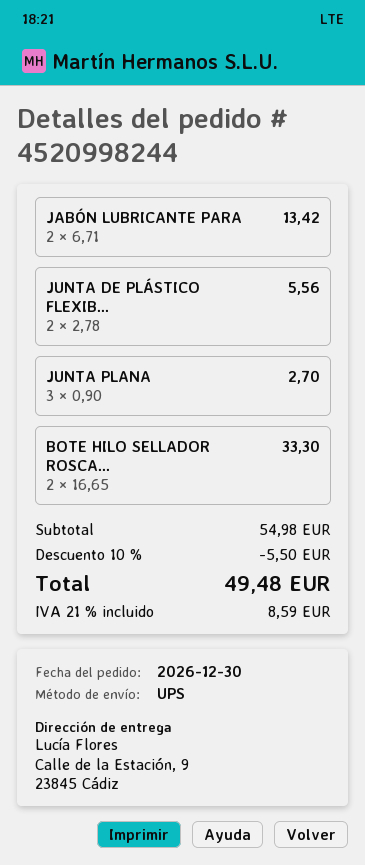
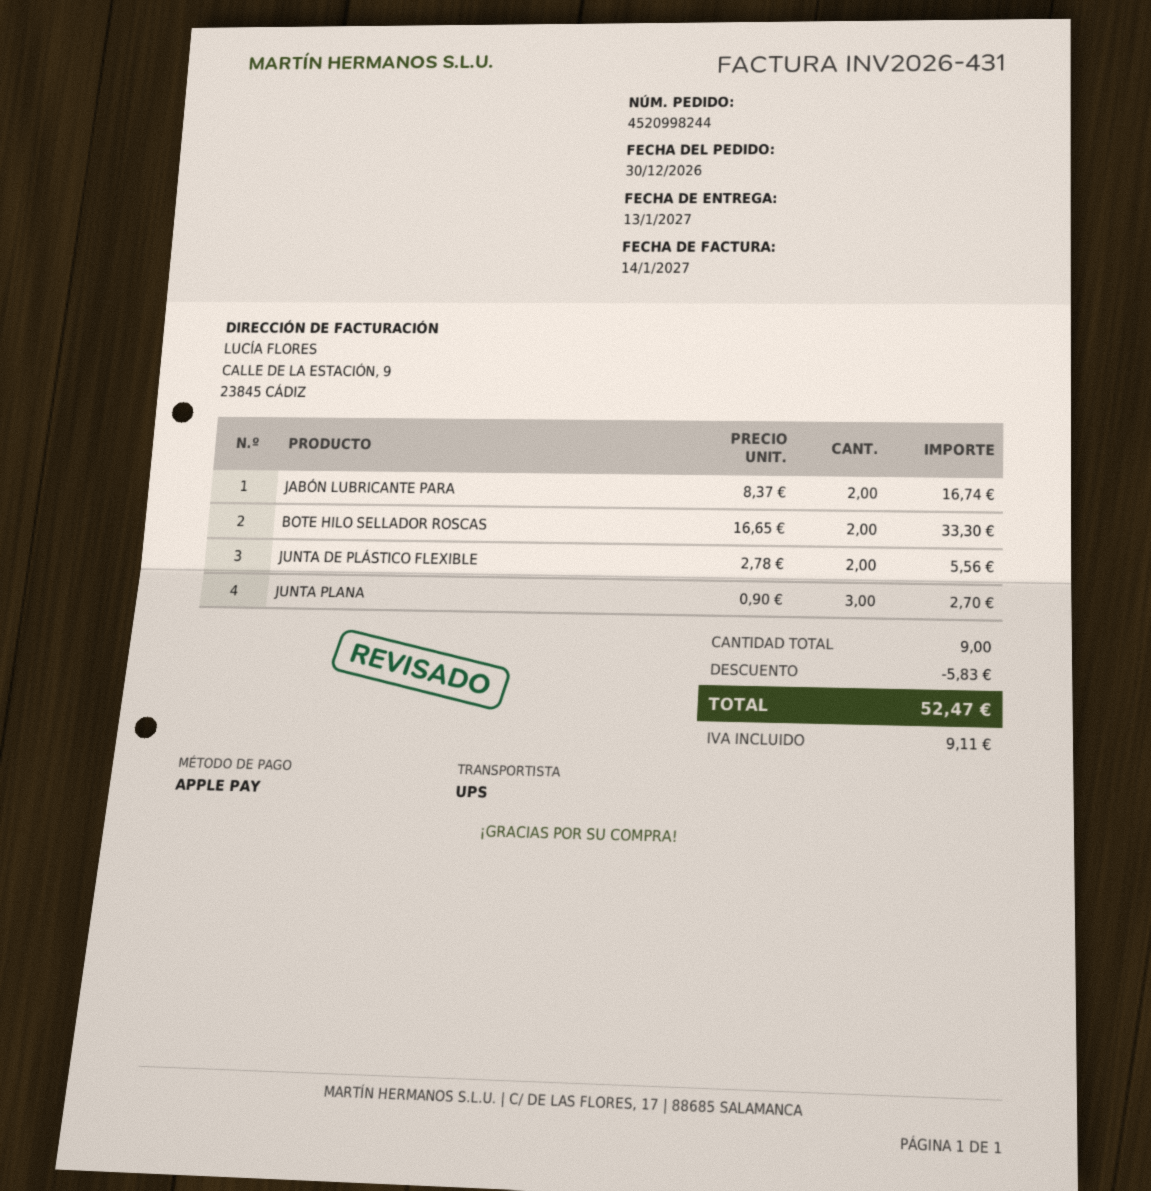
JABÓN LUBRICANTE PARA: 2 x 6.71 = 13.42 -> 2 x 8.37 = 16.74
discount: 5.50 -> 5.83
tax: 8.59 -> 9.11
total: 49.48 -> 52.47

